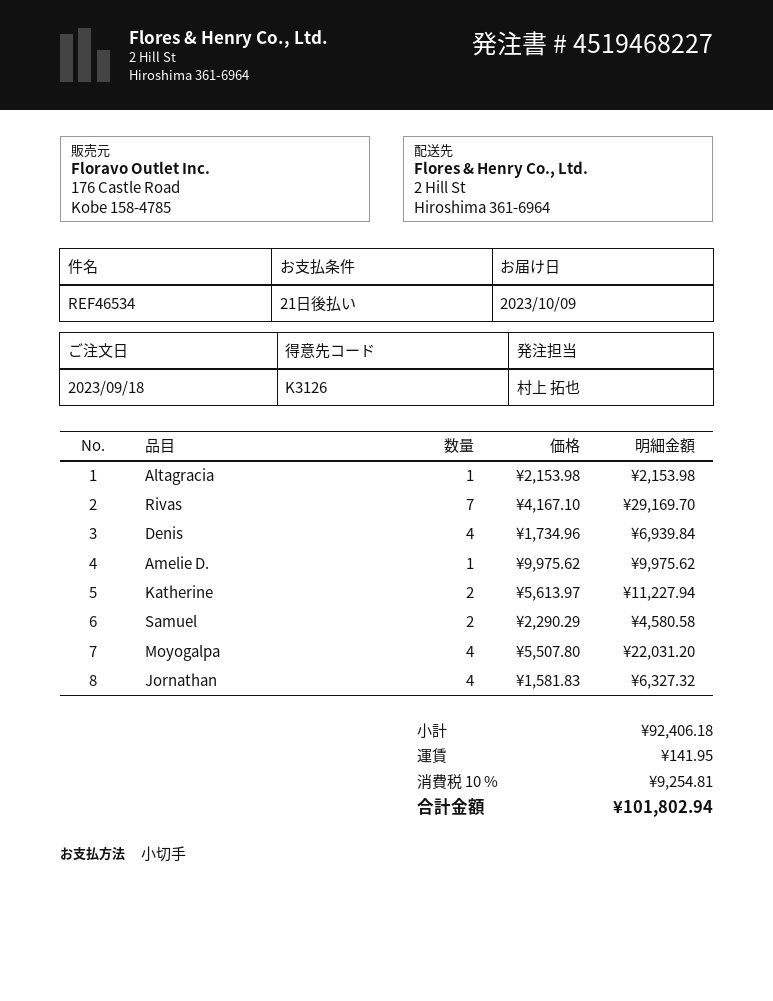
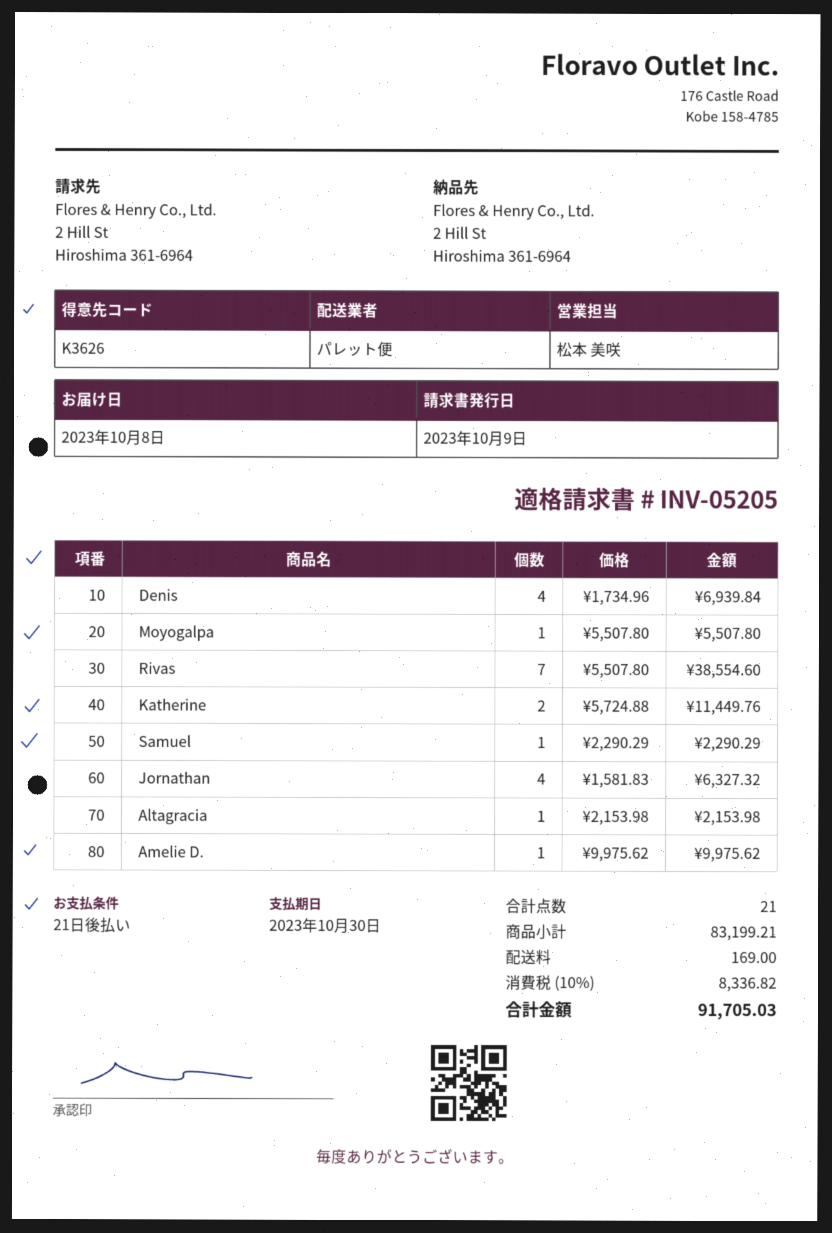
delivery date: 2023-10-09 -> 2023-10-08
customer number: K3126 -> K3626
Rivas: 7 x 4167.10 = 29169.70 -> 7 x 5507.80 = 38554.60
Katherine: 2 x 5613.97 = 11227.94 -> 2 x 5724.88 = 11449.76
Samuel: 2 x 2290.29 = 4580.58 -> 1 x 2290.29 = 2290.29
Moyogalpa: 4 x 5507.80 = 22031.20 -> 1 x 5507.80 = 5507.80
subtotal: 92406.18 -> 83199.21
shipping: 141.95 -> 169.00
tax: 10% = 9254.81 -> 10% = 8336.82
total: 101802.94 -> 91705.03

